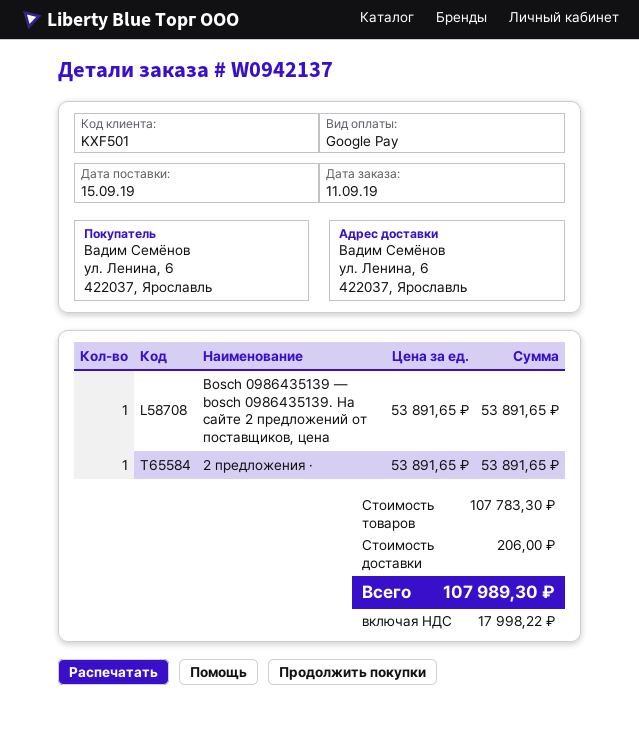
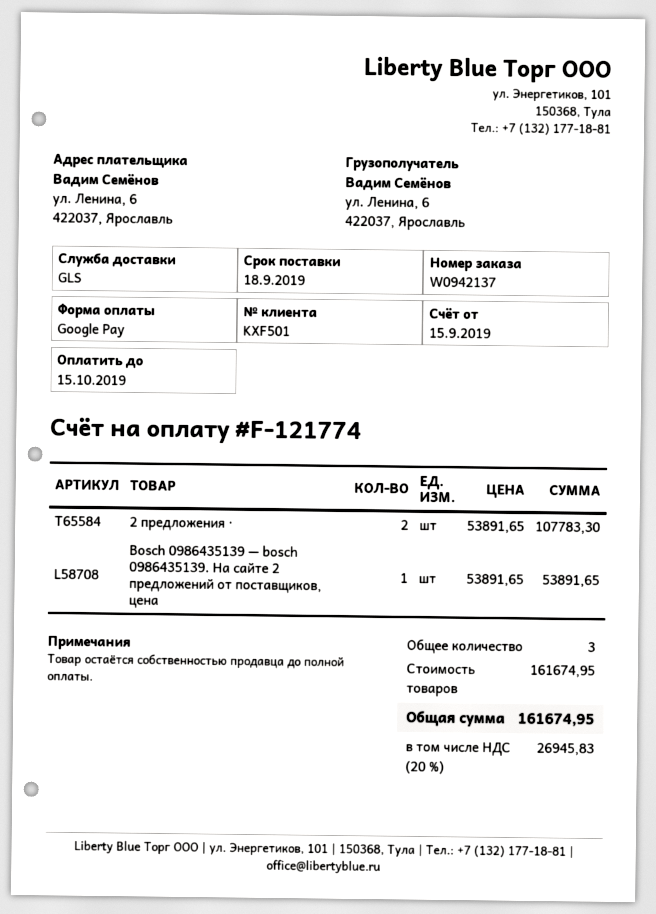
delivery date: 2019-09-15 -> 2019-09-18
2 предложения ·: 1 x 53891.65 = 53891.65 -> 2 x 53891.65 = 107783.30
subtotal: 107783.30 -> 161674.95
shipping: 206.00 -> none
tax: 17998.22 -> 26945.83
total: 107989.30 -> 161674.95

